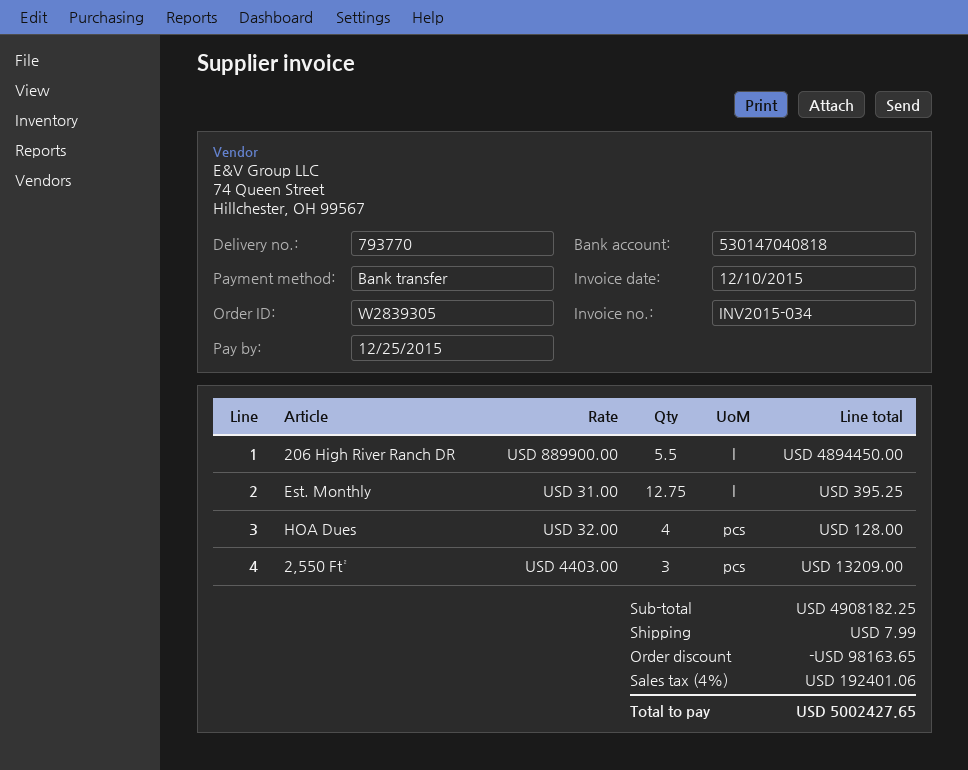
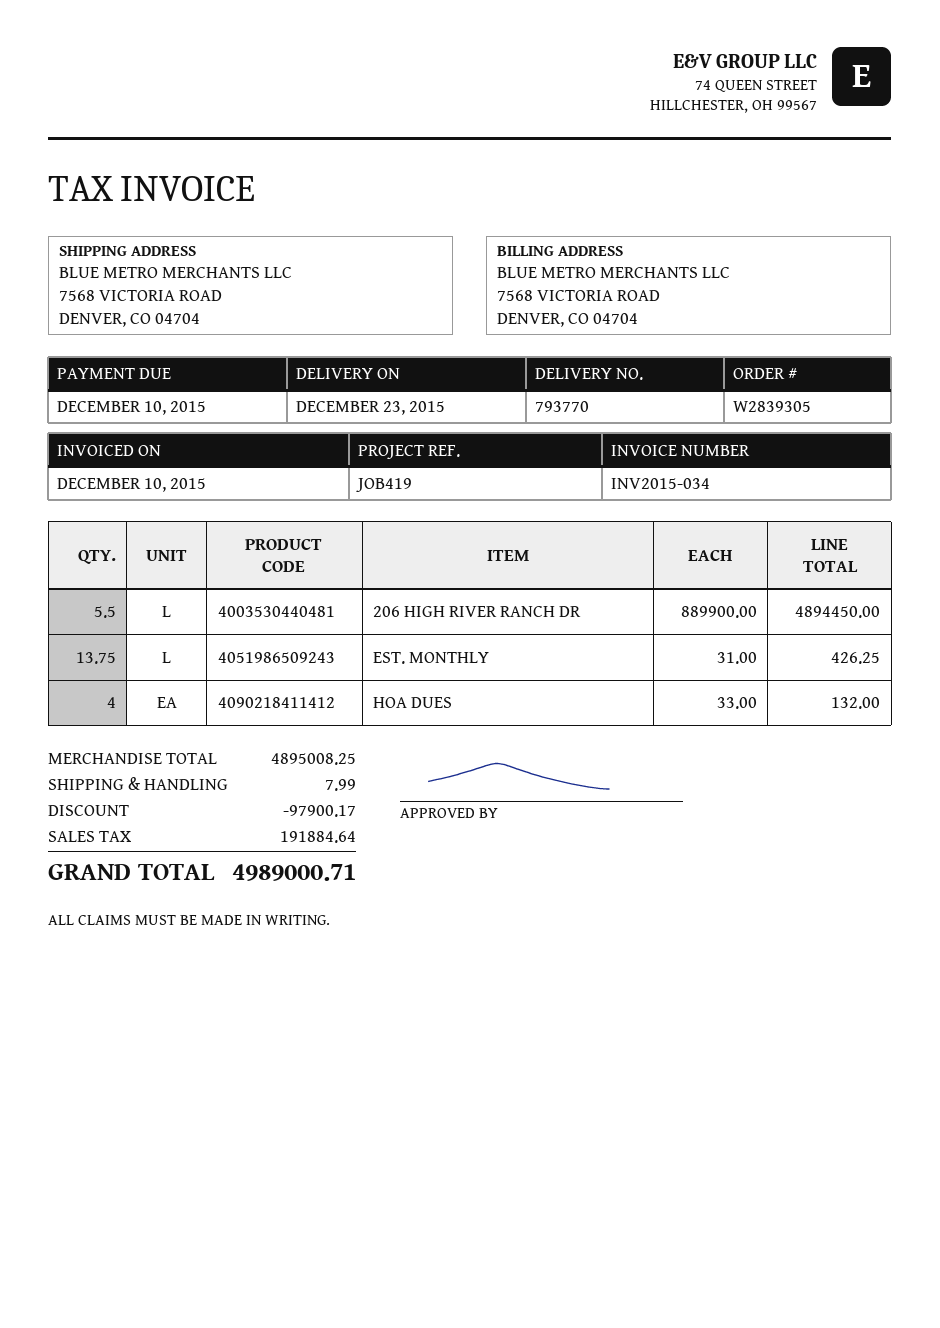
due date: 2015-12-25 -> 2015-12-10
Est. Monthly: 12.75 x 31.00 = 395.25 -> 13.75 x 31.00 = 426.25
HOA Dues: 4 x 32.00 = 128.00 -> 4 x 33.00 = 132.00
2,550 Ft²: 3 x 4403.00 = 13209.00 -> none
subtotal: 4908182.25 -> 4895008.25
discount: 98163.65 -> 97900.17
tax: 192401.06 -> 191884.64
total: 5002427.65 -> 4989000.71

